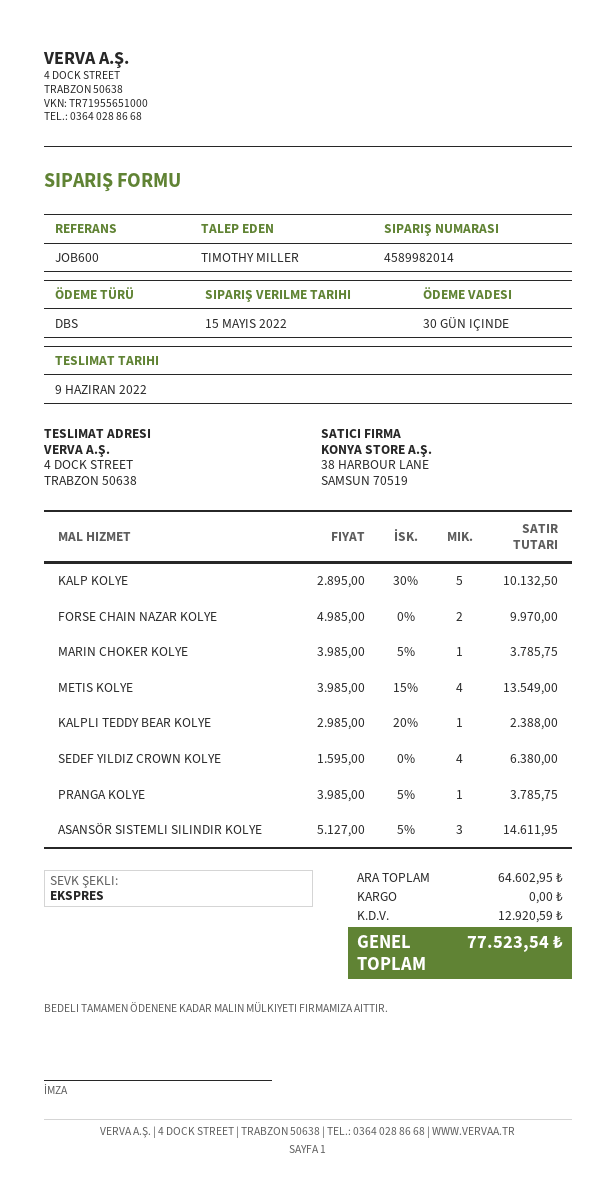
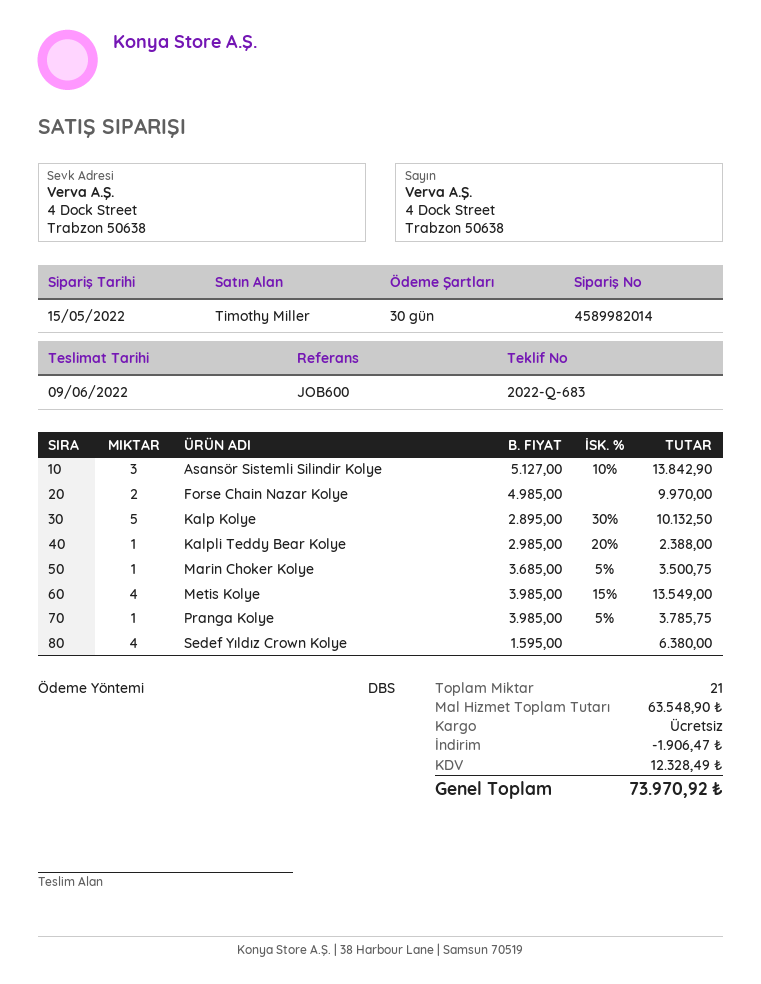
MARIN CHOKER KOLYE: 1 x 3985.00 - 5% = 3785.75 -> 1 x 3685.00 - 5% = 3500.75
ASANSÖR SISTEMLI SILINDIR KOLYE: 3 x 5127.00 - 5% = 14611.95 -> 3 x 5127.00 - 10% = 13842.90
subtotal: 64602.95 -> 63548.90
discount: none -> 1906.47
tax: 12920.59 -> 12328.49
total: 77523.54 -> 73970.92

